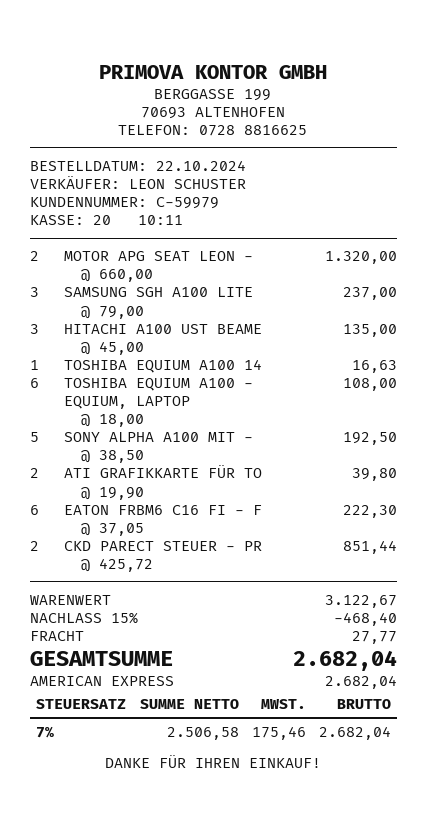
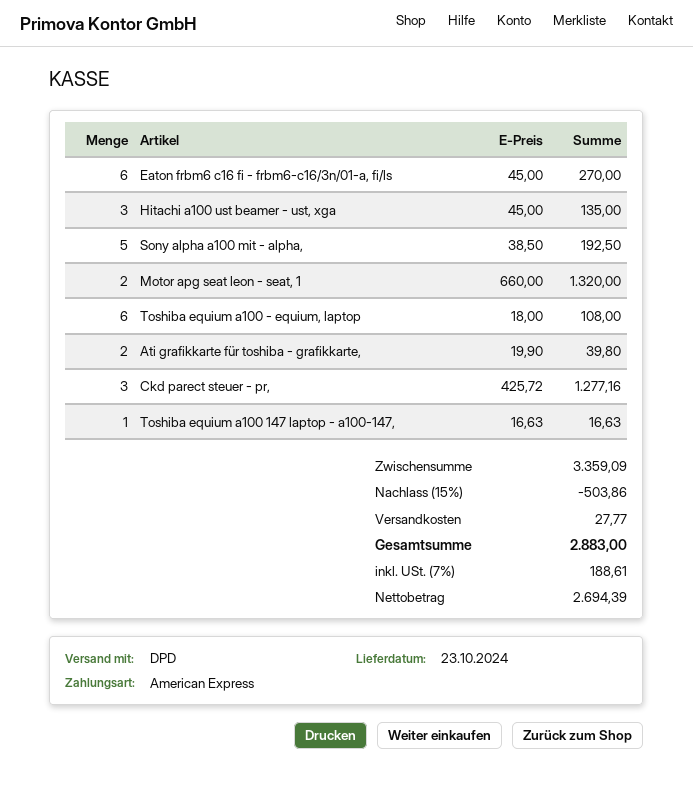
SAMSUNG SGH A100 LITE: 3 x 79.00 = 237.00 -> none
EATON FRBM6 C16 FI - F: 6 x 37.05 = 222.30 -> 6 x 45.00 = 270.00
CKD PARECT STEUER - PR: 2 x 425.72 = 851.44 -> 3 x 425.72 = 1277.16
subtotal: 3122.67 -> 3359.09
discount: 15% = 468.40 -> 15% = 503.86
net: 2506.58 -> 2694.39
tax: 7% = 175.46 -> 7% = 188.61
total: 2682.04 -> 2883.00

